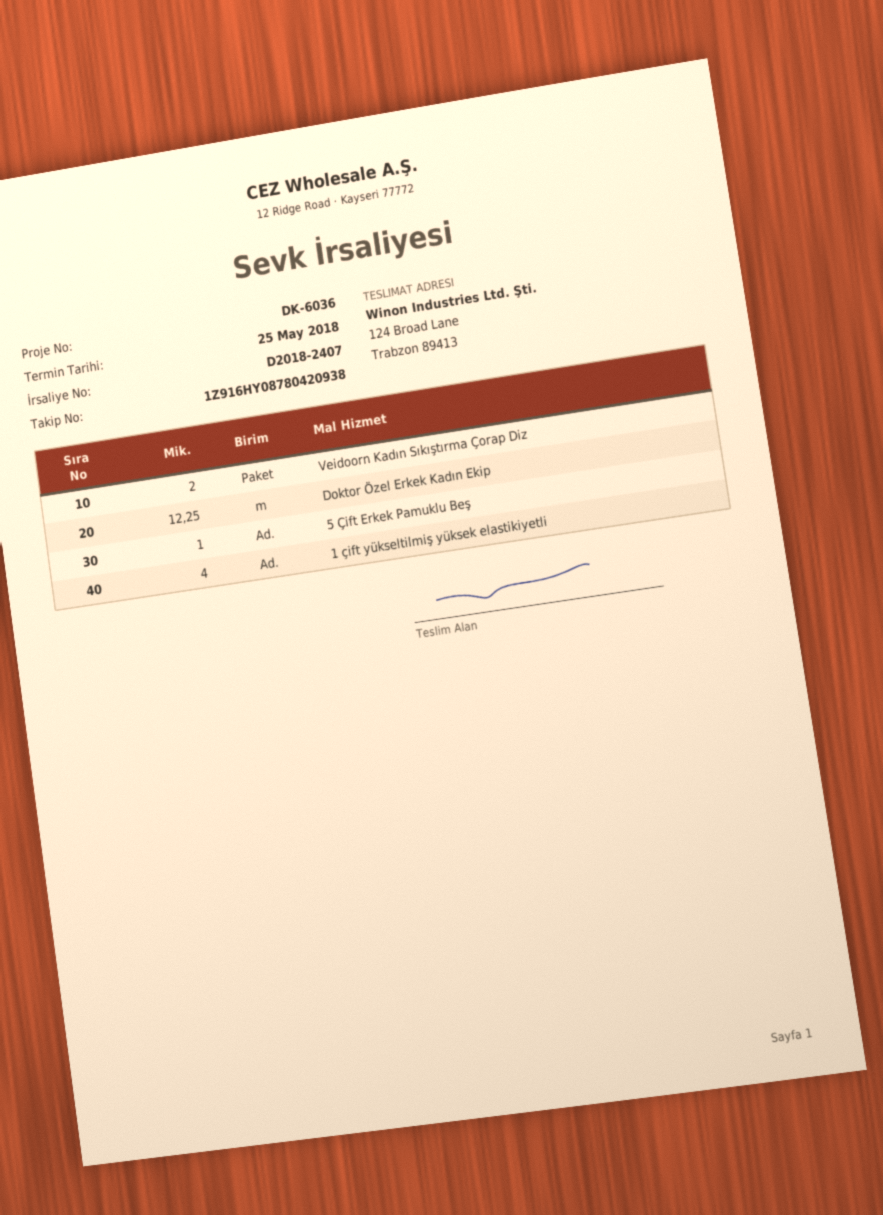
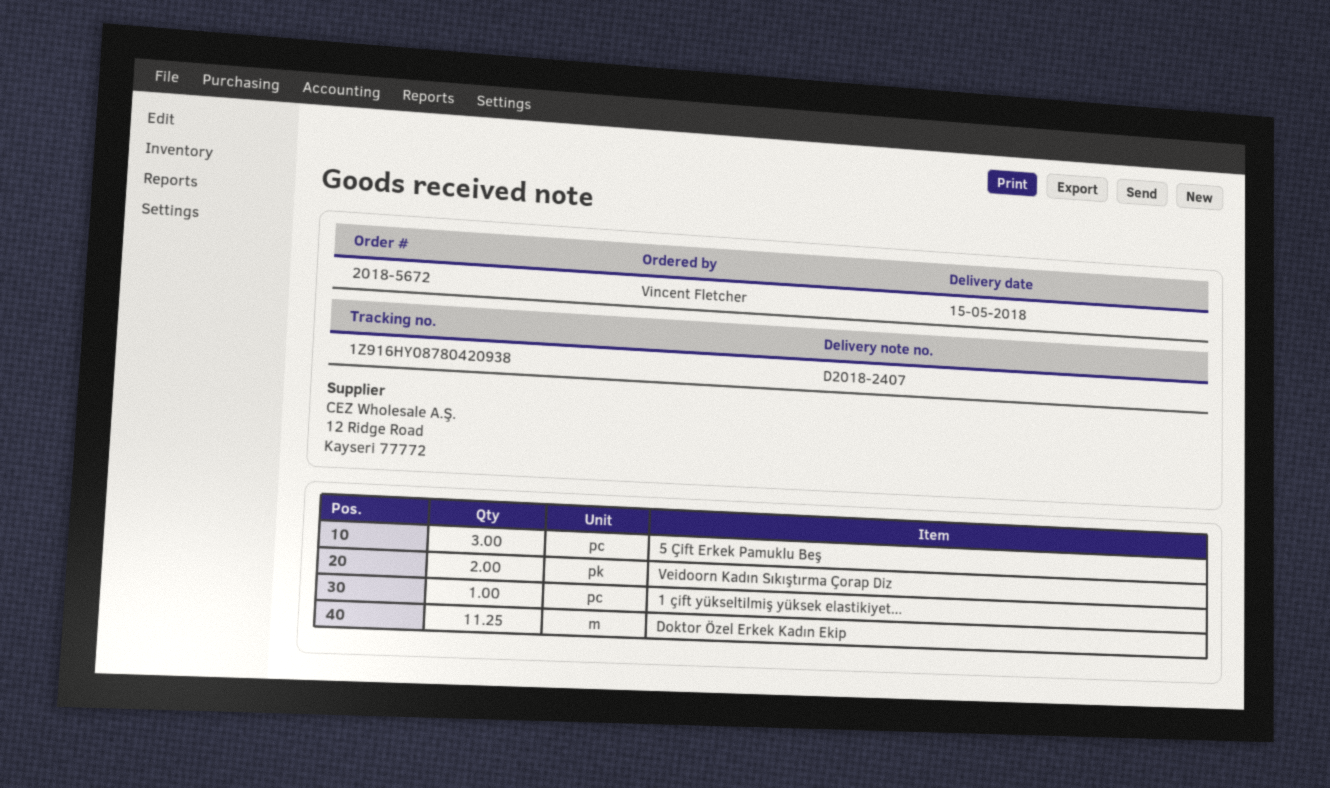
delivery date: 2018-05-25 -> 2018-05-15
Doktor Özel Erkek Kadın Ekip: 12.25 -> 11.25
5 Çift Erkek Pamuklu Beş: 1 -> 3
1 çift yükseltilmiş yüksek elastikiyetli: 4 -> 1

